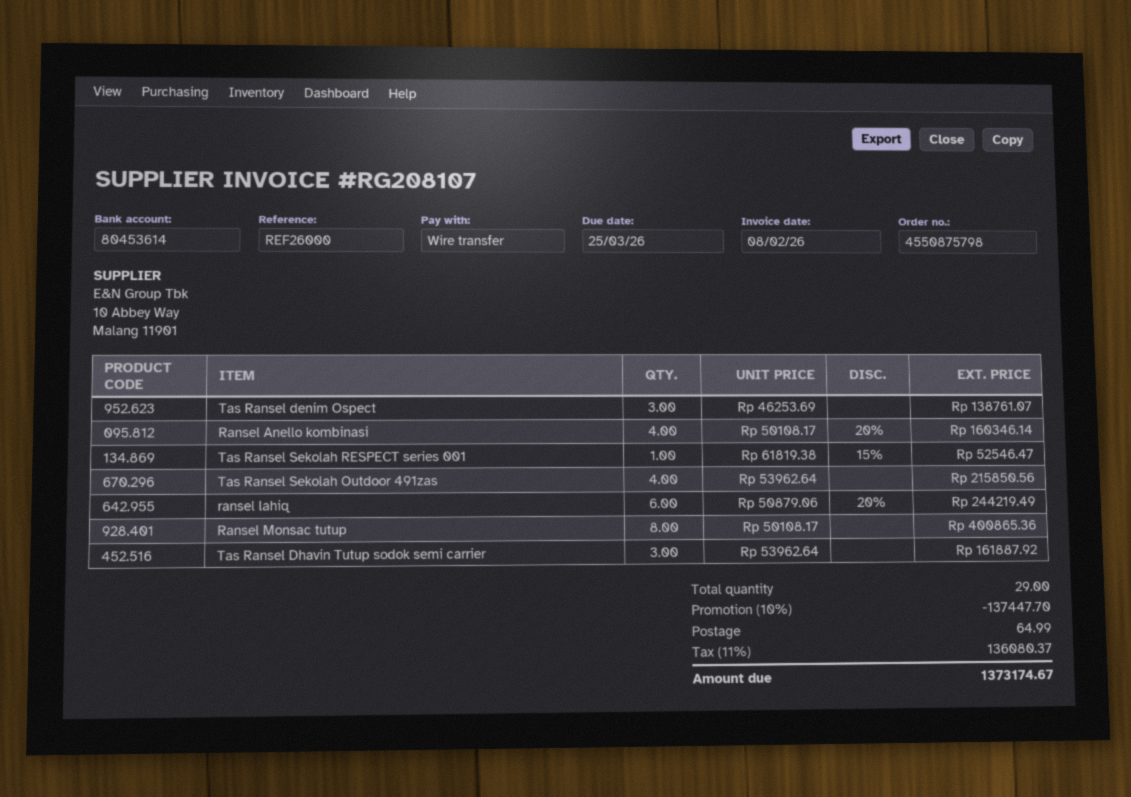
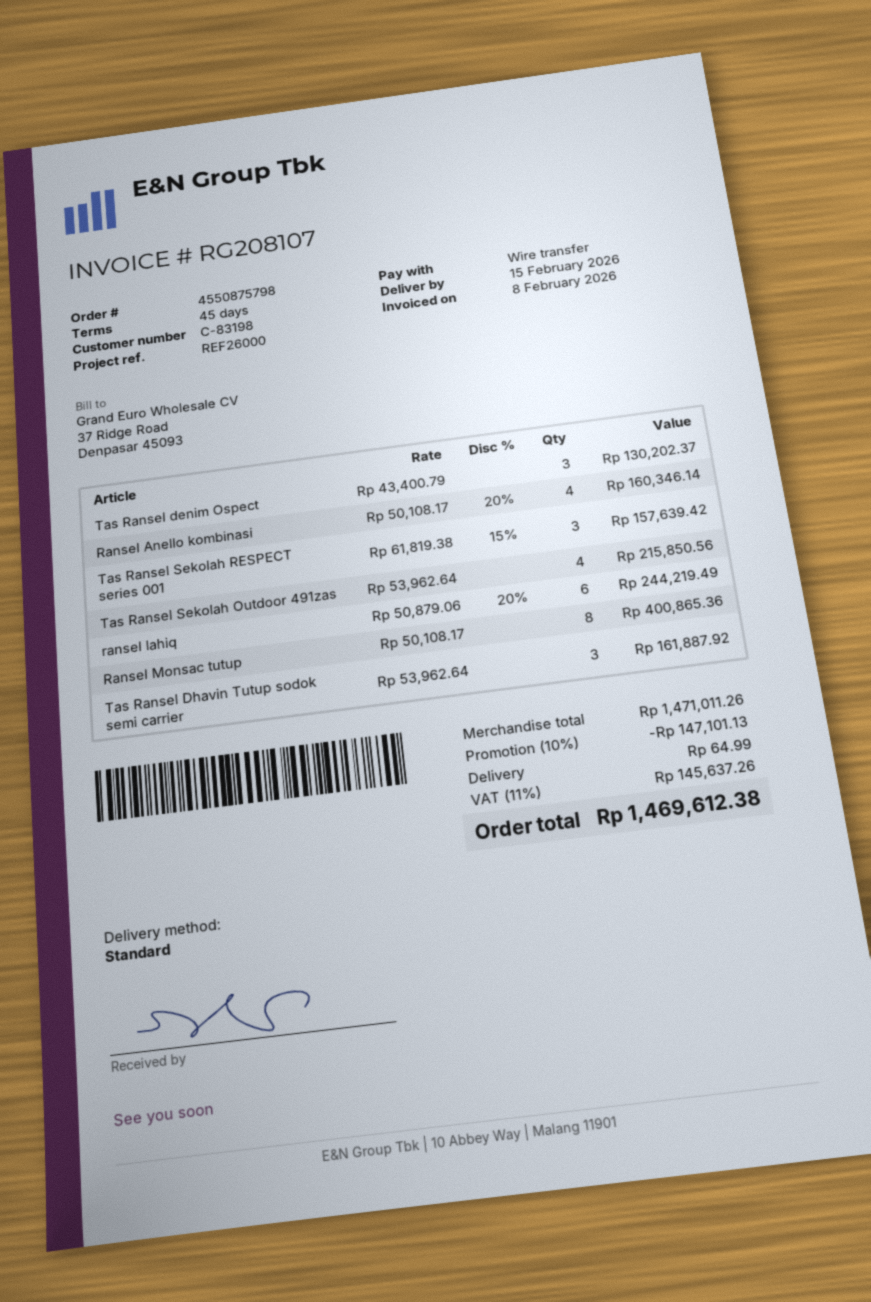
Tas Ransel denim Ospect: 3 x 46253.69 = 138761.07 -> 3 x 43400.79 = 130202.37
Tas Ransel Sekolah RESPECT series 001: 1 x 61819.38 - 15% = 52546.47 -> 3 x 61819.38 - 15% = 157639.42
discount: 10% = 137447.70 -> 10% = 147101.13
tax: 11% = 136080.37 -> 11% = 145637.26
total: 1373174.67 -> 1469612.38

